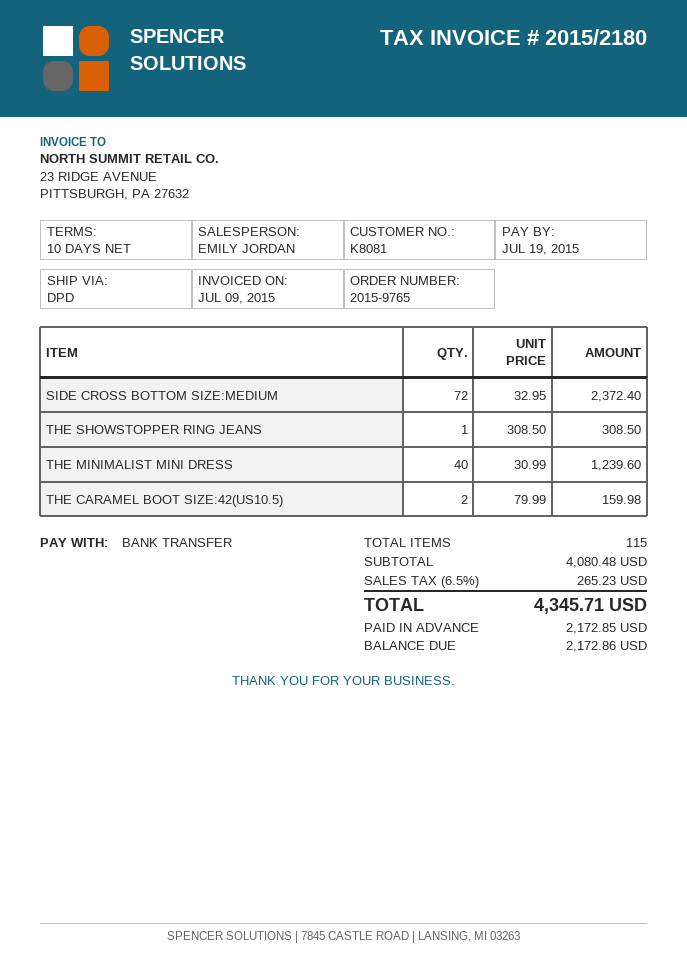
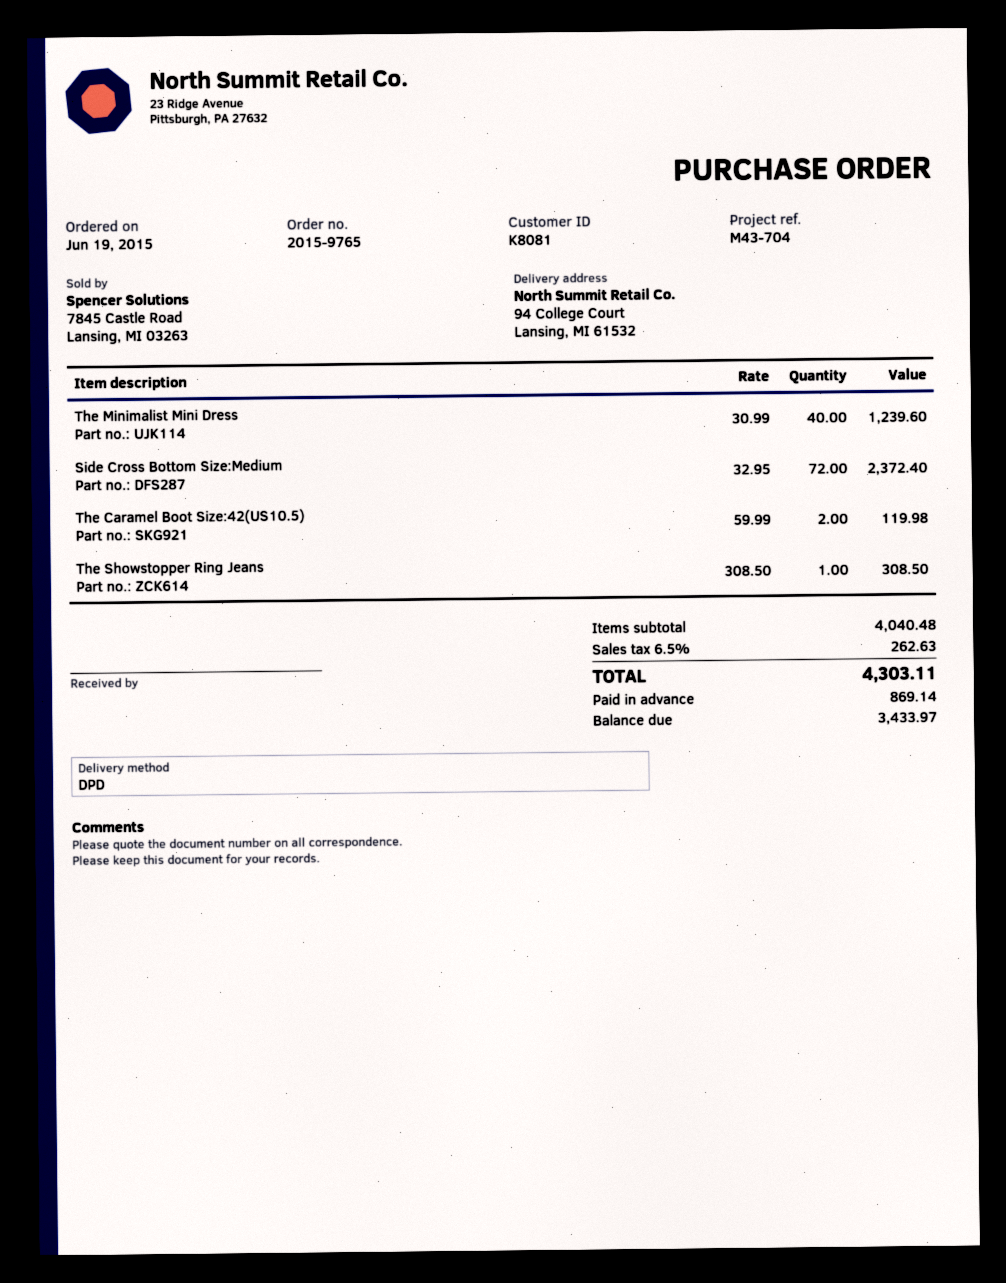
THE CARAMEL BOOT SIZE:42(US10.5): 2 x 79.99 = 159.98 -> 2 x 59.99 = 119.98
subtotal: 4080.48 -> 4040.48
tax: 6.5% = 265.23 -> 6.5% = 262.63
total: 4345.71 -> 4303.11
deposit: 2172.85 -> 869.14
balance: 2172.86 -> 3433.97

